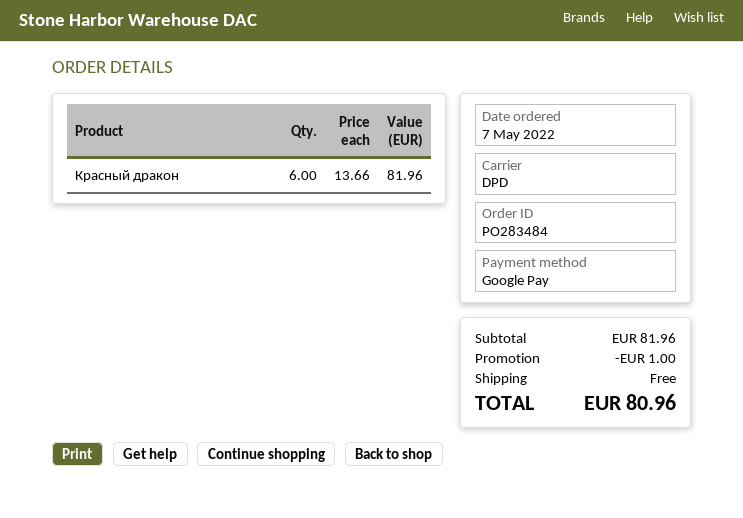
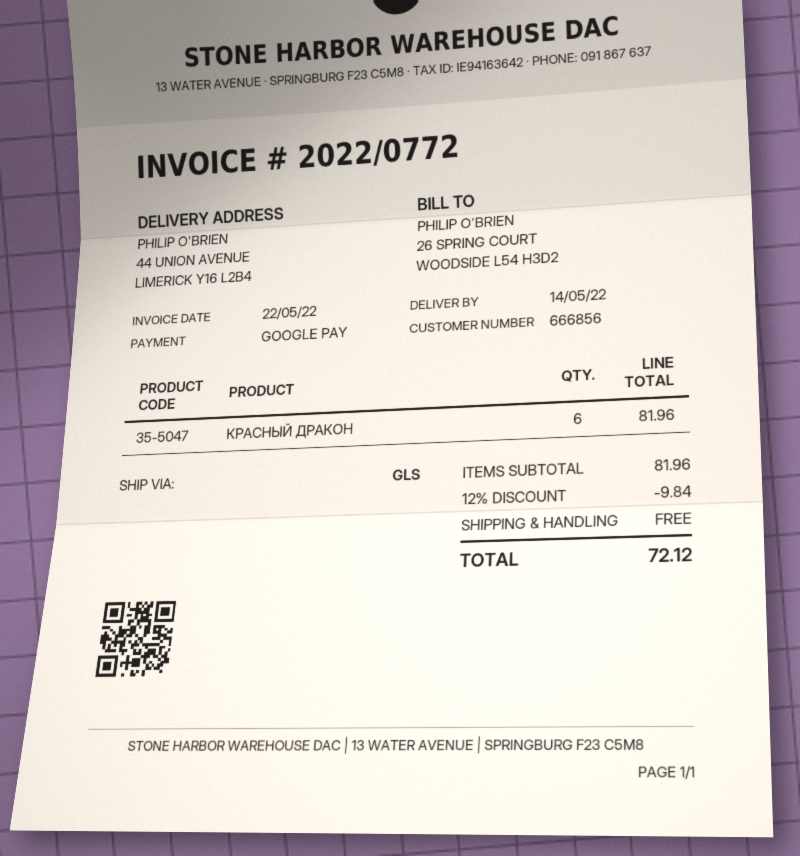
shipping method: DPD -> GLS
discount: 1.00 -> 9.84
total: 80.96 -> 72.12

